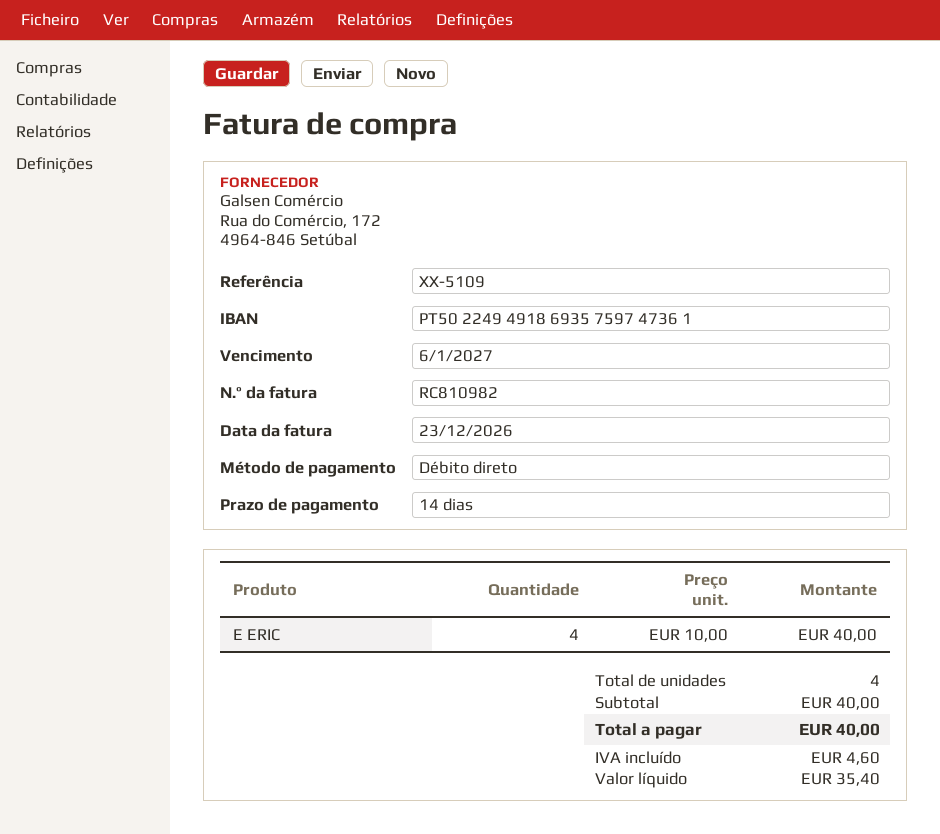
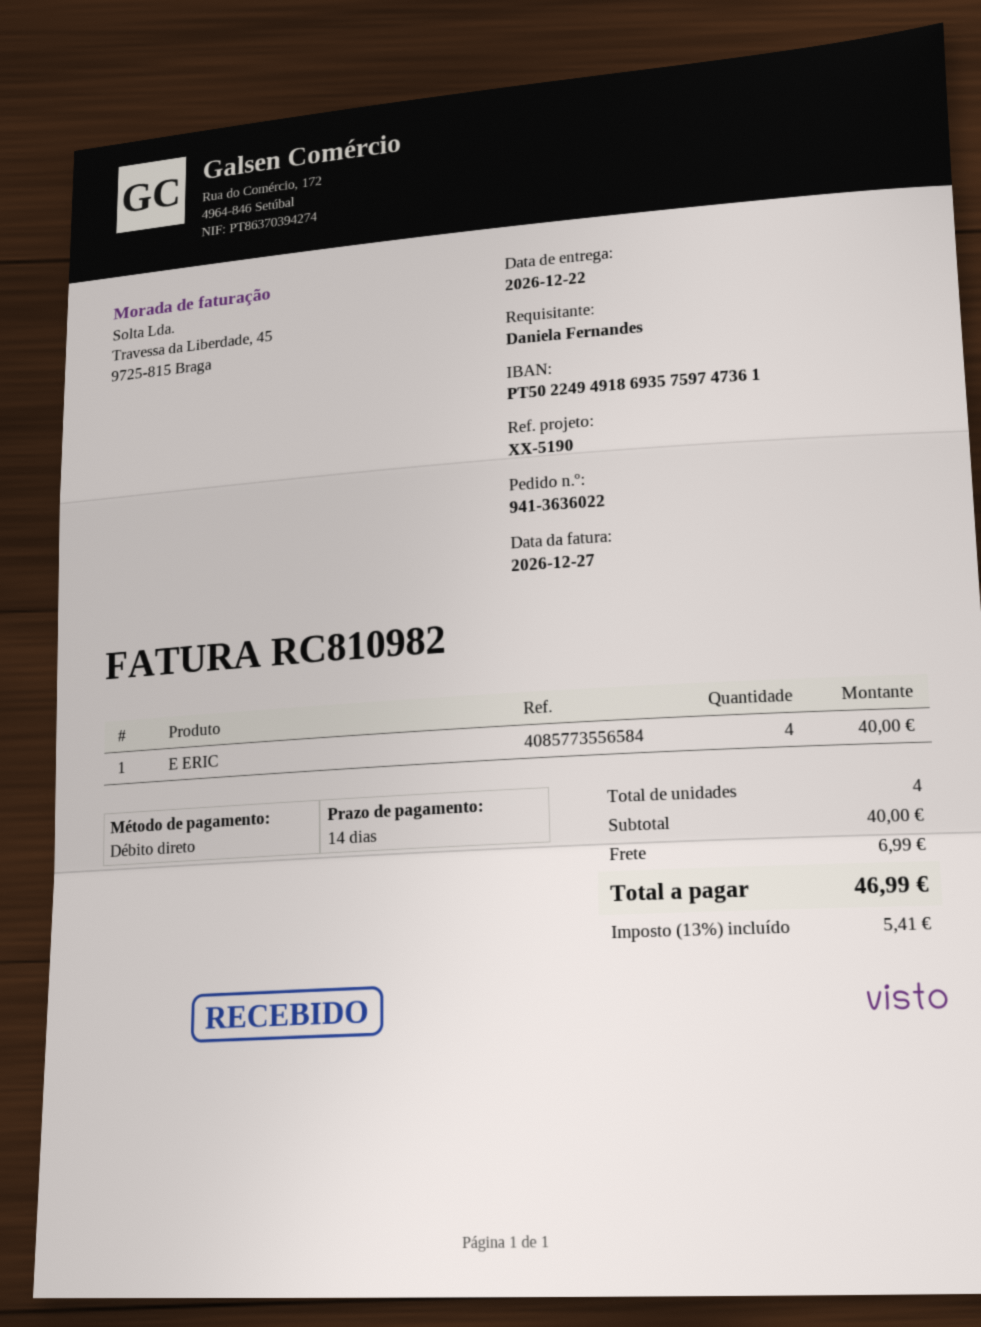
invoice date: 2026-12-23 -> 2026-12-27
reference: XX-5109 -> XX-5190
shipping: none -> 6.99
tax: 4.60 -> 5.41
total: 40.00 -> 46.99

